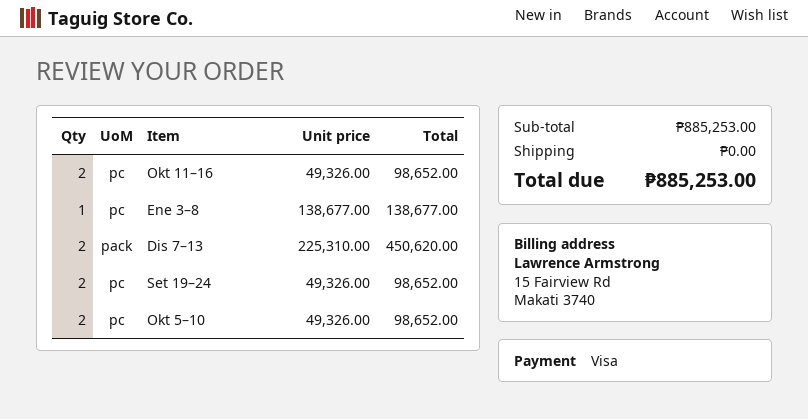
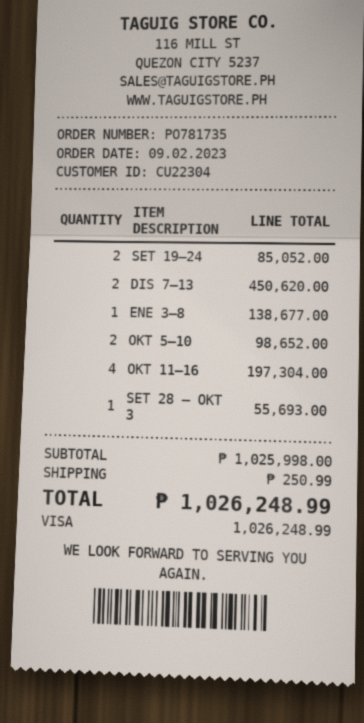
Okt 11–16: 2 for 98652.00 -> 4 for 197304.00
Set 19–24: 2 for 98652.00 -> 2 for 85052.00
SET 28 – OKT 3: none -> 1 for 55693.00
subtotal: 885253.00 -> 1025998.00
shipping: 0.00 -> 250.99
total: 885253.00 -> 1026248.99

